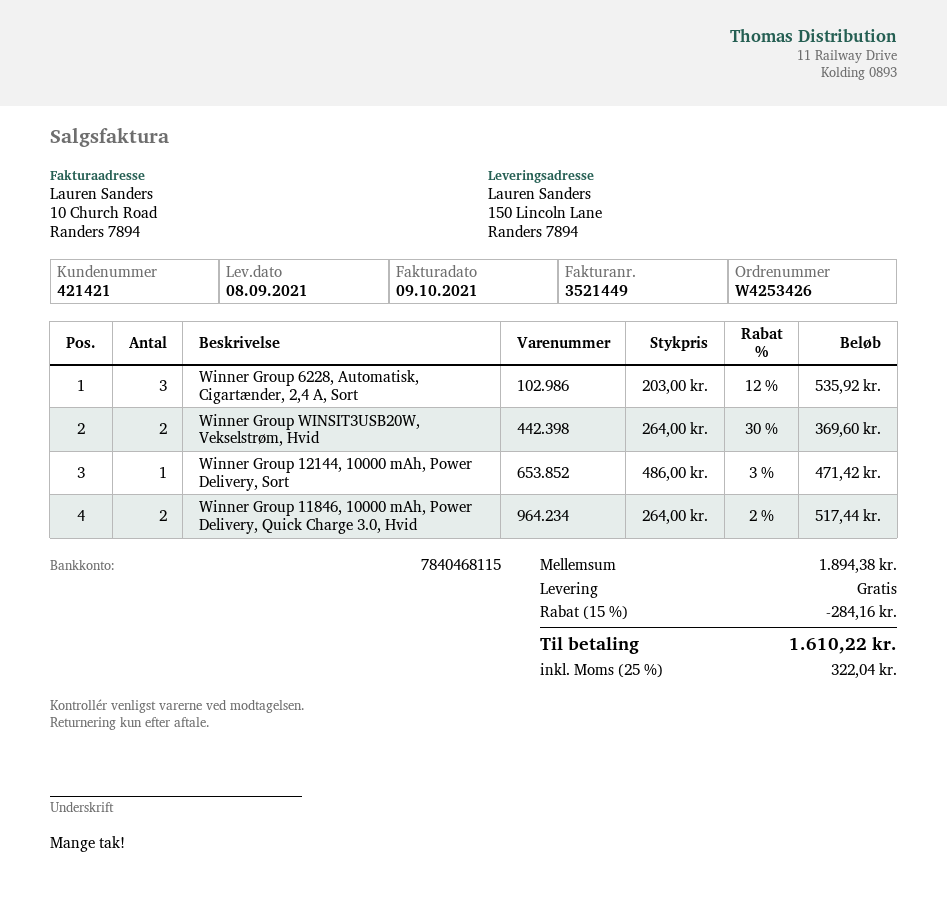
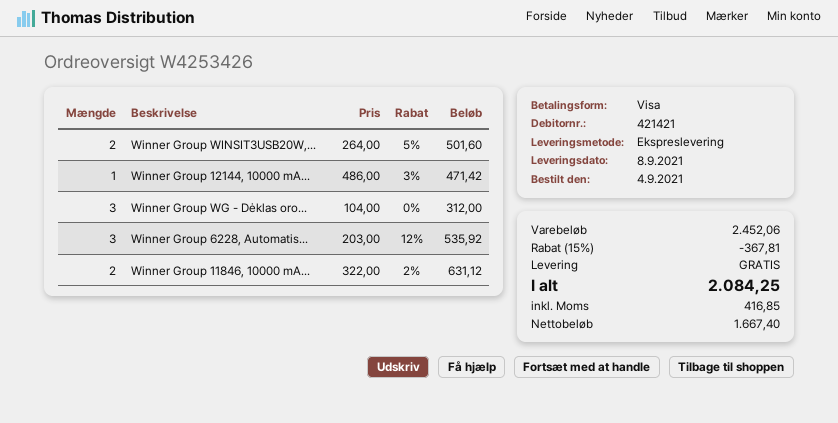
Winner Group WINSIT3USB20W, Vekselstrøm, Hvid: 2 x 264.00 - 30% = 369.60 -> 2 x 264.00 - 5% = 501.60
Winner Group 11846, 10000 mAh, Power Delivery, Quick Charge 3.0, Hvid: 2 x 264.00 - 2% = 517.44 -> 2 x 322.00 - 2% = 631.12
Winner Group WG - Dėklas oro...: none -> 3 x 104.00 = 312.00
subtotal: 1894.38 -> 2452.06
discount: 15% = 284.16 -> 15% = 367.81
tax: 322.04 -> 416.85
total: 1610.22 -> 2084.25

